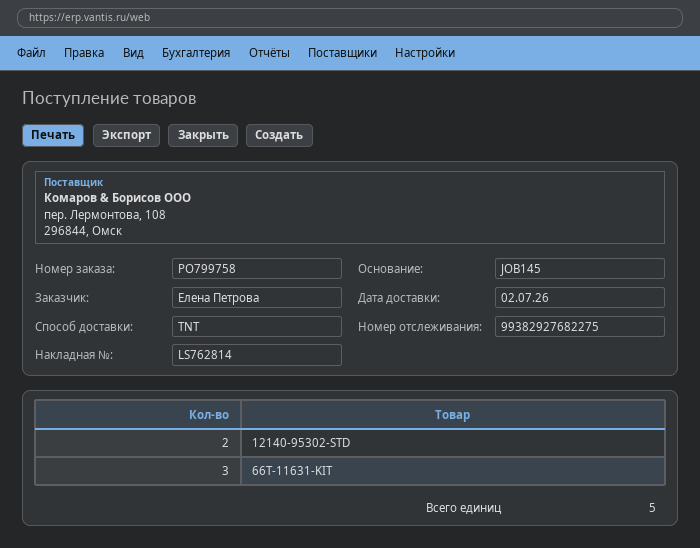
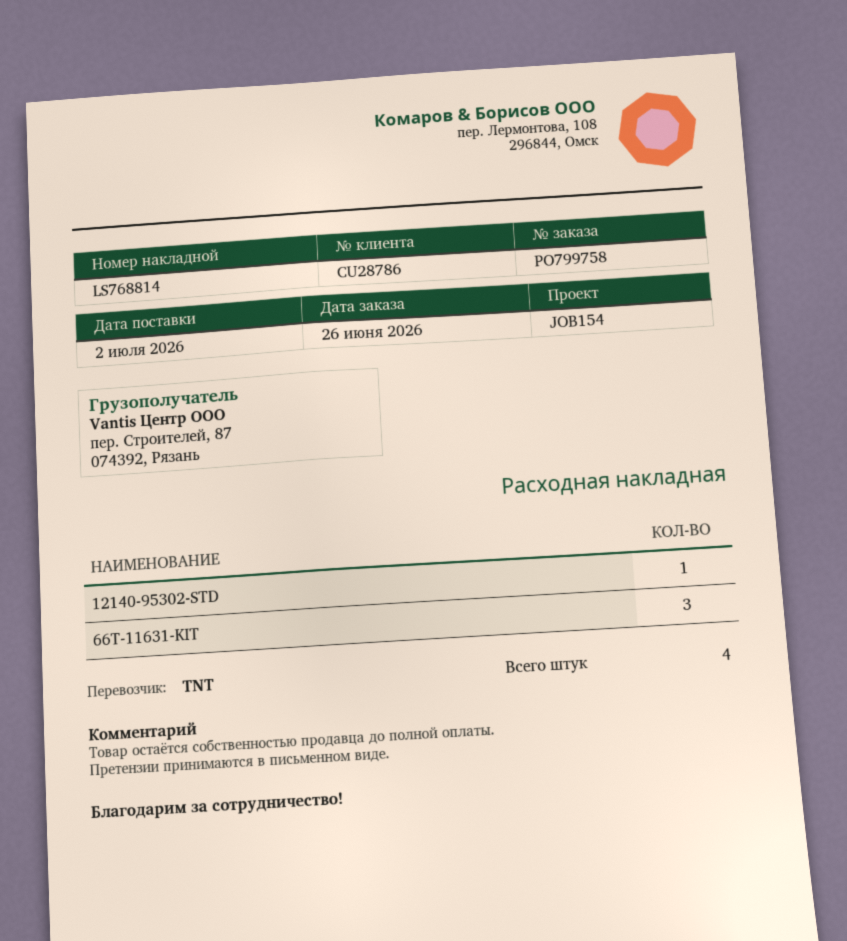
delivery note number: LS762814 -> LS768814
reference: JOB145 -> JOB154
12140-95302-STD: 2 -> 1
total quantity: 5 -> 4

